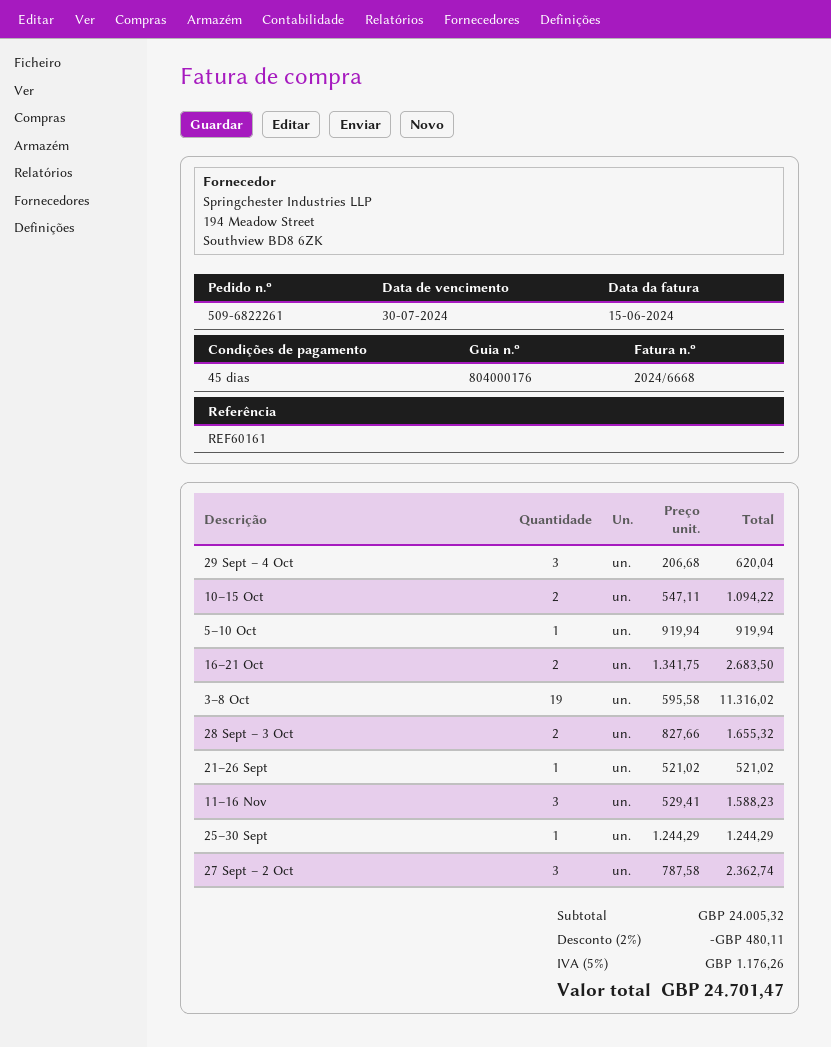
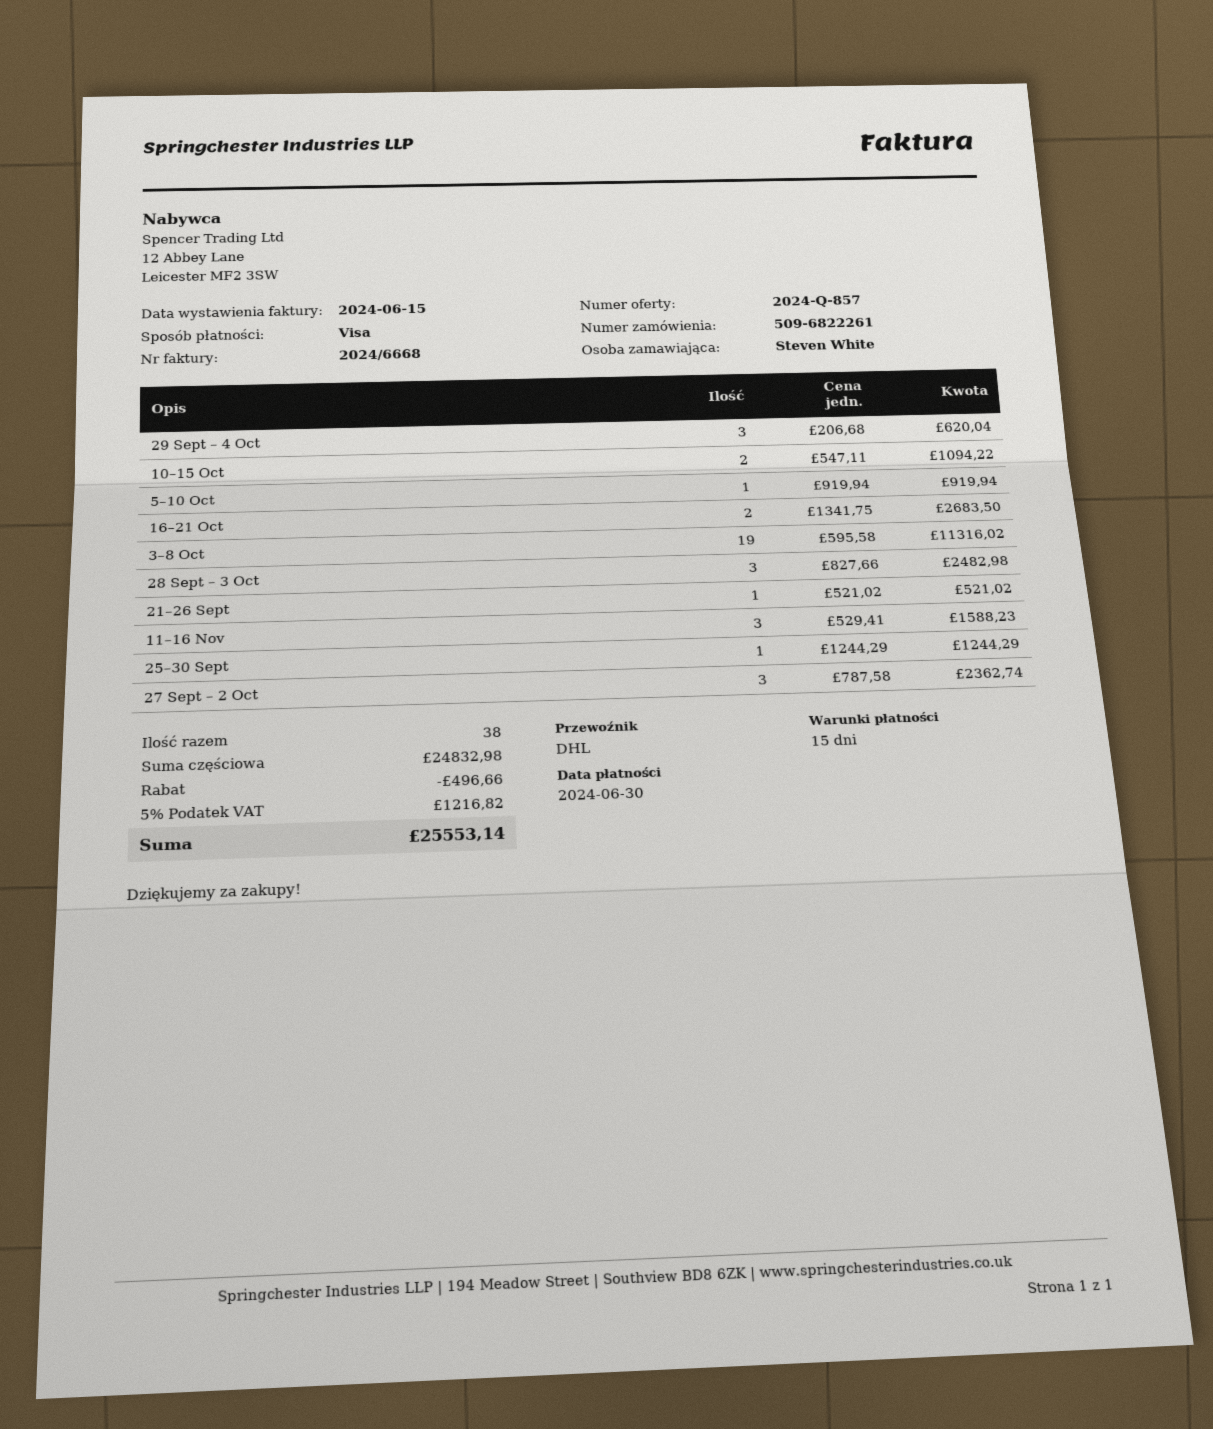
payment terms: 45 days -> 15 days
due date: 2024-07-30 -> 2024-06-30
28 Sept – 3 Oct: 2 x 827.66 = 1655.32 -> 3 x 827.66 = 2482.98
subtotal: 24005.32 -> 24832.98
discount: 480.11 -> 496.66
tax: 5% = 1176.26 -> 5% = 1216.82
total: 24701.47 -> 25553.14

